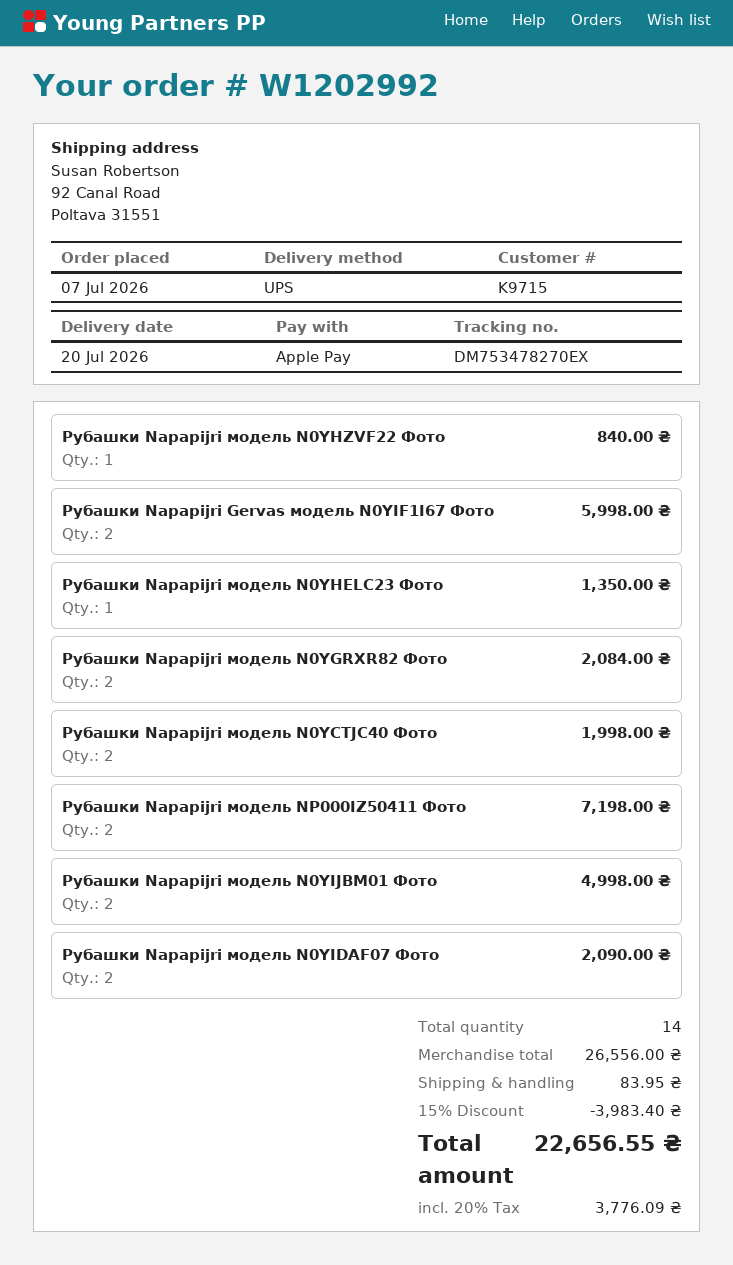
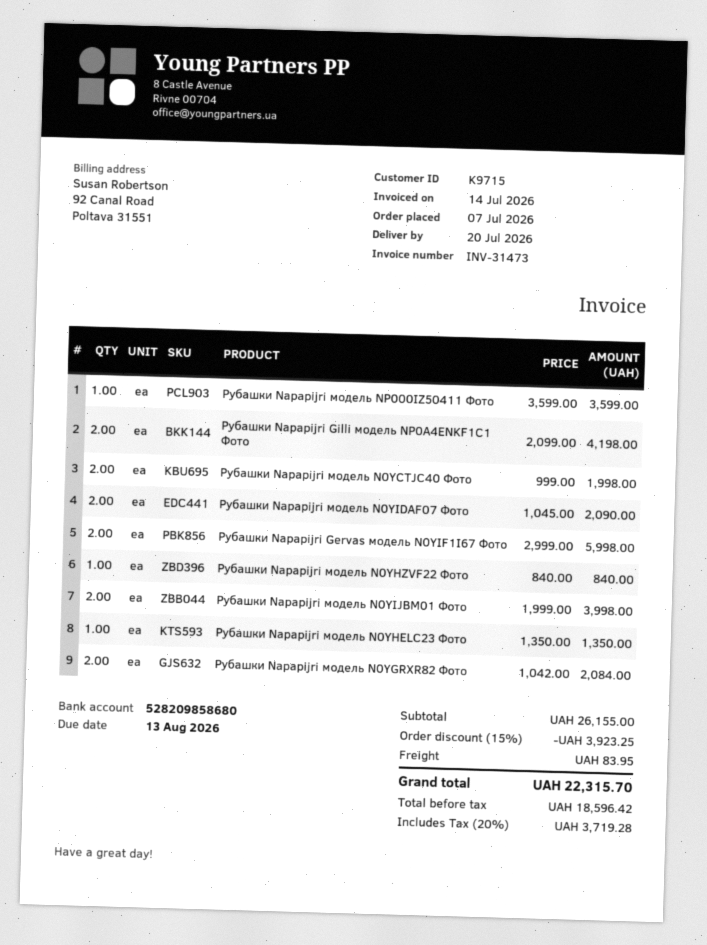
Рубашки Napapijri модель NP000IZ50411 Фото: 2 for 7198.00 -> 1 for 3599.00
Рубашки Napapijri модель N0YIJBM01 Фото: 2 for 4998.00 -> 2 for 3998.00
Рубашки Napapijri Gilli модель NP0A4ENKF1C1 Фото: none -> 2 for 4198.00
subtotal: 26556.00 -> 26155.00
discount: 15% = 3983.40 -> 15% = 3923.25
tax: 20% = 3776.09 -> 20% = 3719.28
total: 22656.55 -> 22315.70

